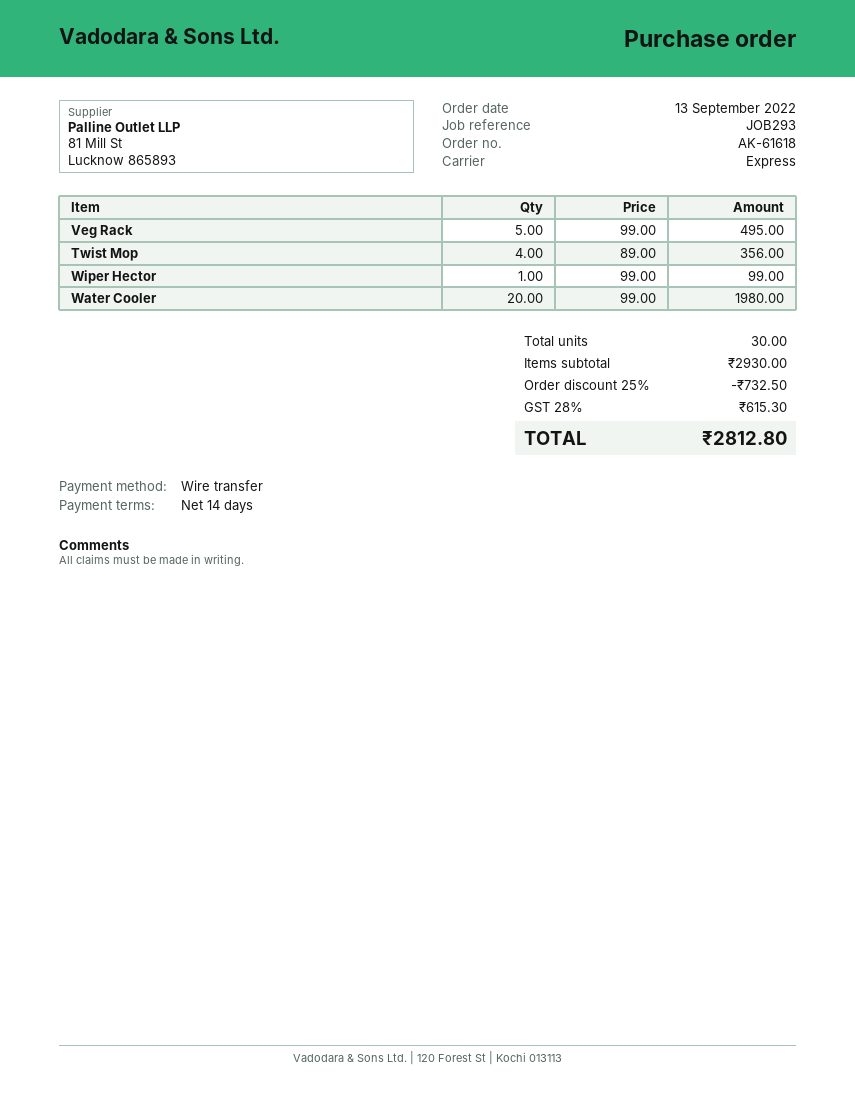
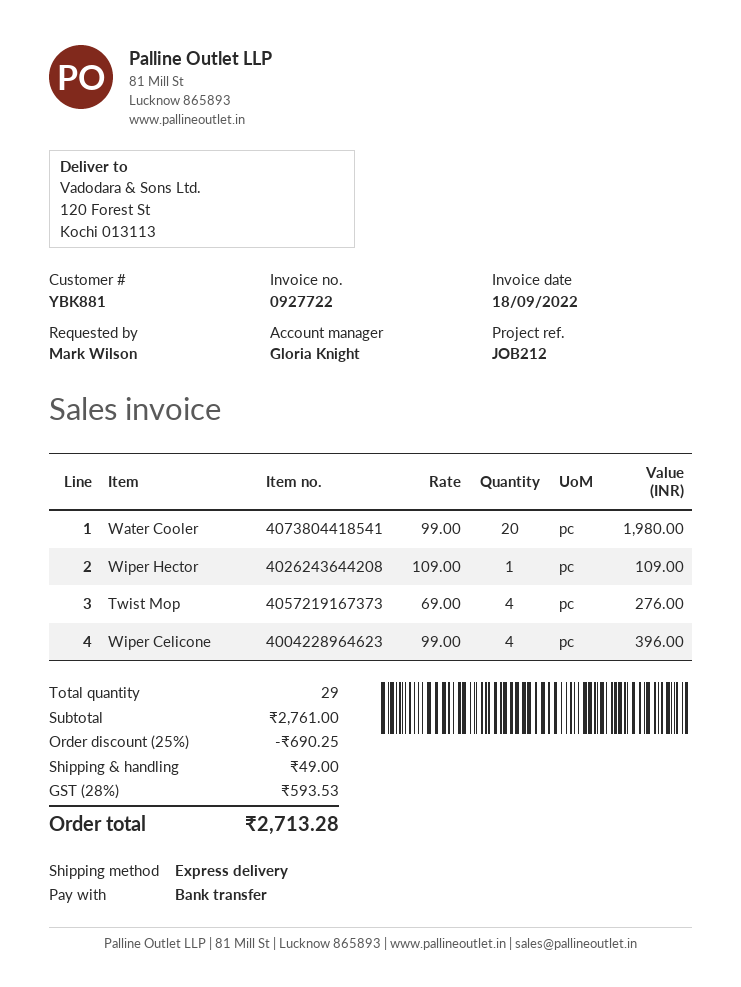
reference: JOB293 -> JOB212
Veg Rack: 5 x 99.00 = 495.00 -> none
Twist Mop: 4 x 89.00 = 356.00 -> 4 x 69.00 = 276.00
Wiper Hector: 1 x 99.00 = 99.00 -> 1 x 109.00 = 109.00
Wiper Celicone: none -> 4 x 99.00 = 396.00
total quantity: 30 -> 29
subtotal: 2930.00 -> 2761.00
discount: 25% = 732.50 -> 25% = 690.25
shipping: none -> 49.00
tax: 28% = 615.30 -> 28% = 593.53
total: 2812.80 -> 2713.28

